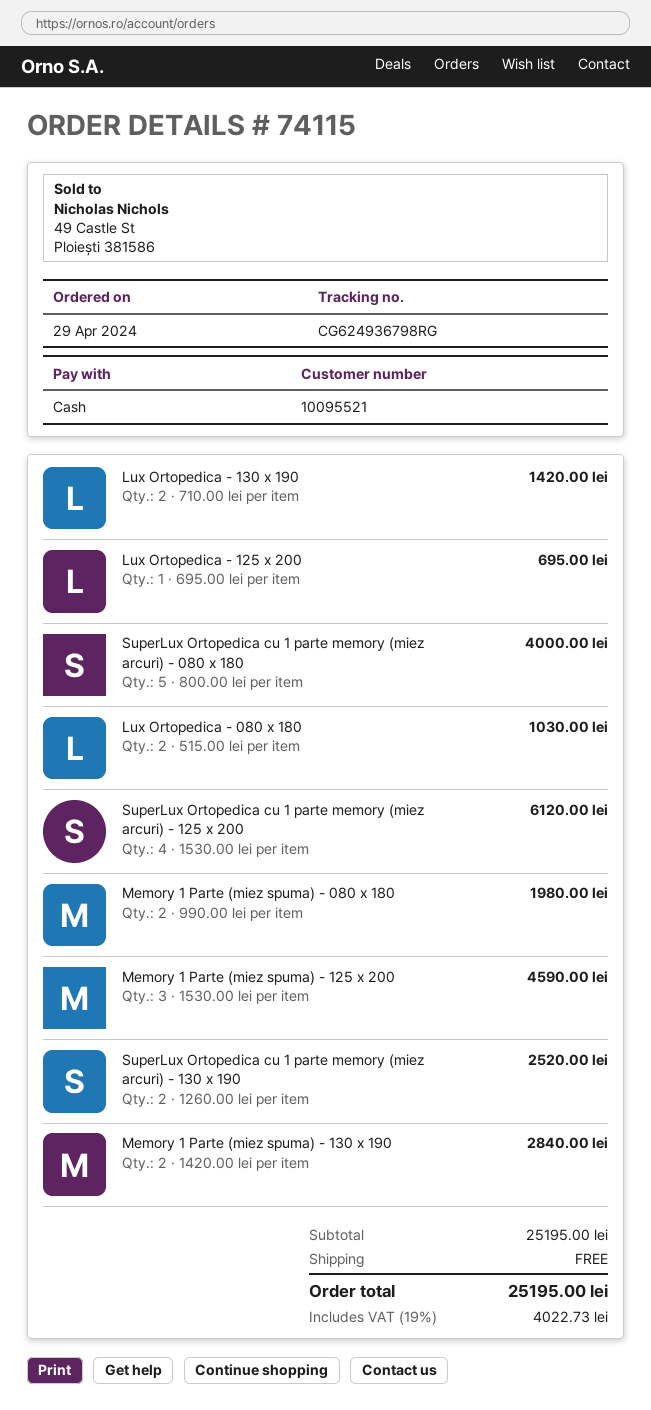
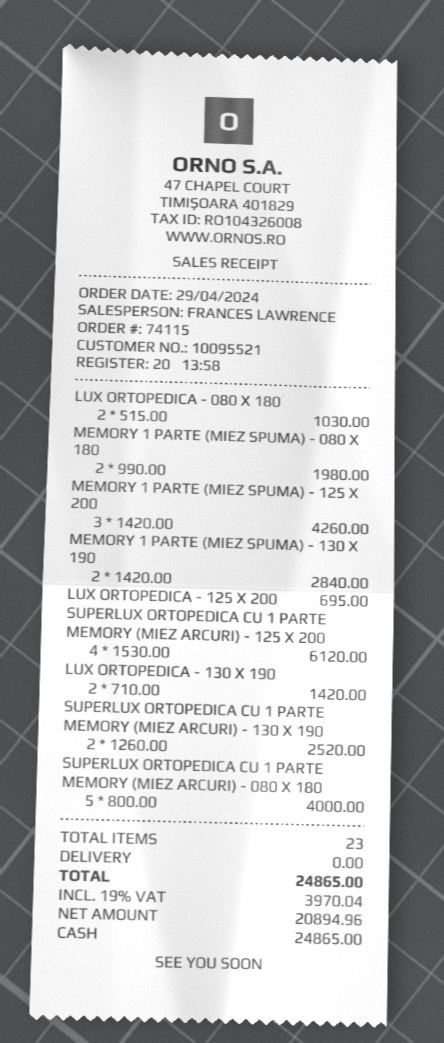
Memory 1 Parte (miez spuma) - 125 x 200: 3 x 1530.00 = 4590.00 -> 3 x 1420.00 = 4260.00
tax: 19% = 4022.73 -> 19% = 3970.04
total: 25195.00 -> 24865.00

